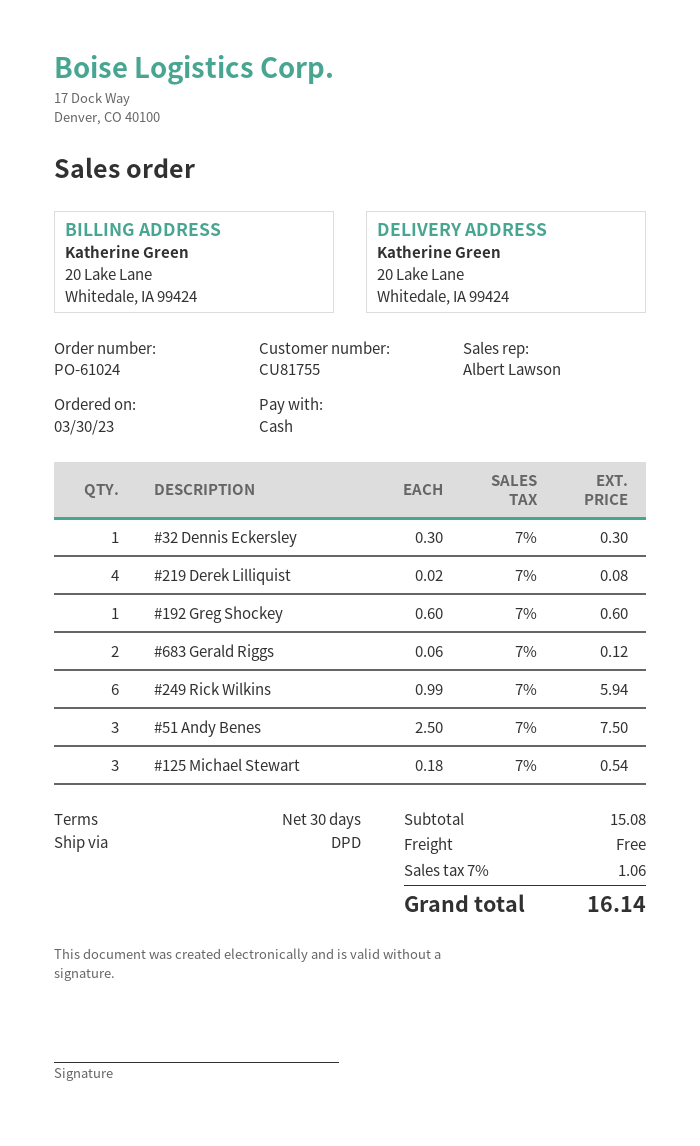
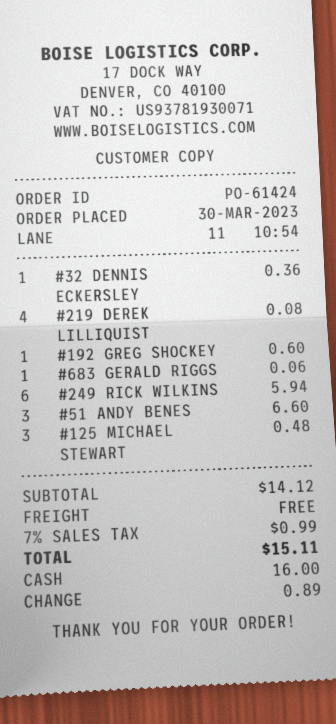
order number: PO-61024 -> PO-61424
#32 Dennis Eckersley: 1 for 0.30 -> 1 for 0.36
#683 Gerald Riggs: 2 for 0.12 -> 1 for 0.06
#51 Andy Benes: 3 for 7.50 -> 3 for 6.60
#125 Michael Stewart: 3 for 0.54 -> 3 for 0.48
subtotal: 15.08 -> 14.12
tax: 7% = 1.06 -> 7% = 0.99
total: 16.14 -> 15.11

